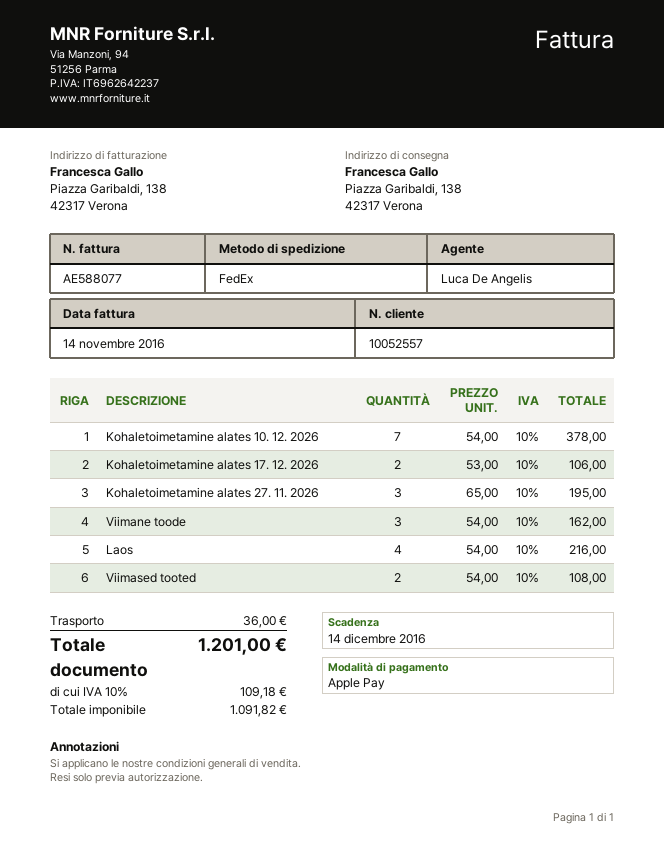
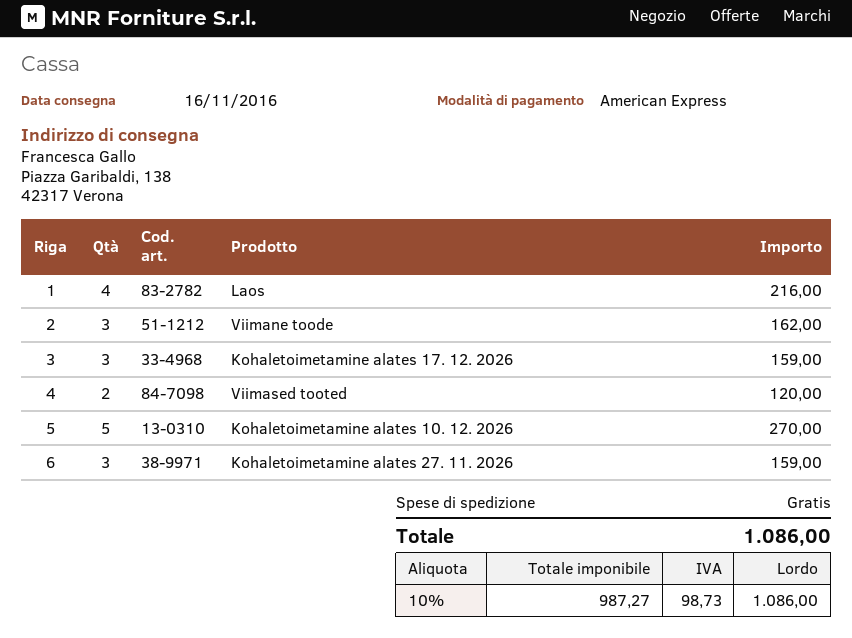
payment method: Apple Pay -> American Express
Kohaletoimetamine alates 10. 12. 2026: 7 for 378.00 -> 5 for 270.00
Kohaletoimetamine alates 17. 12. 2026: 2 for 106.00 -> 3 for 159.00
Kohaletoimetamine alates 27. 11. 2026: 3 for 195.00 -> 3 for 159.00
Viimased tooted: 2 for 108.00 -> 2 for 120.00
shipping: 36.00 -> 0.00
net: 1091.82 -> 987.27
tax: 10% = 109.18 -> 10% = 98.73
total: 1201.00 -> 1086.00

